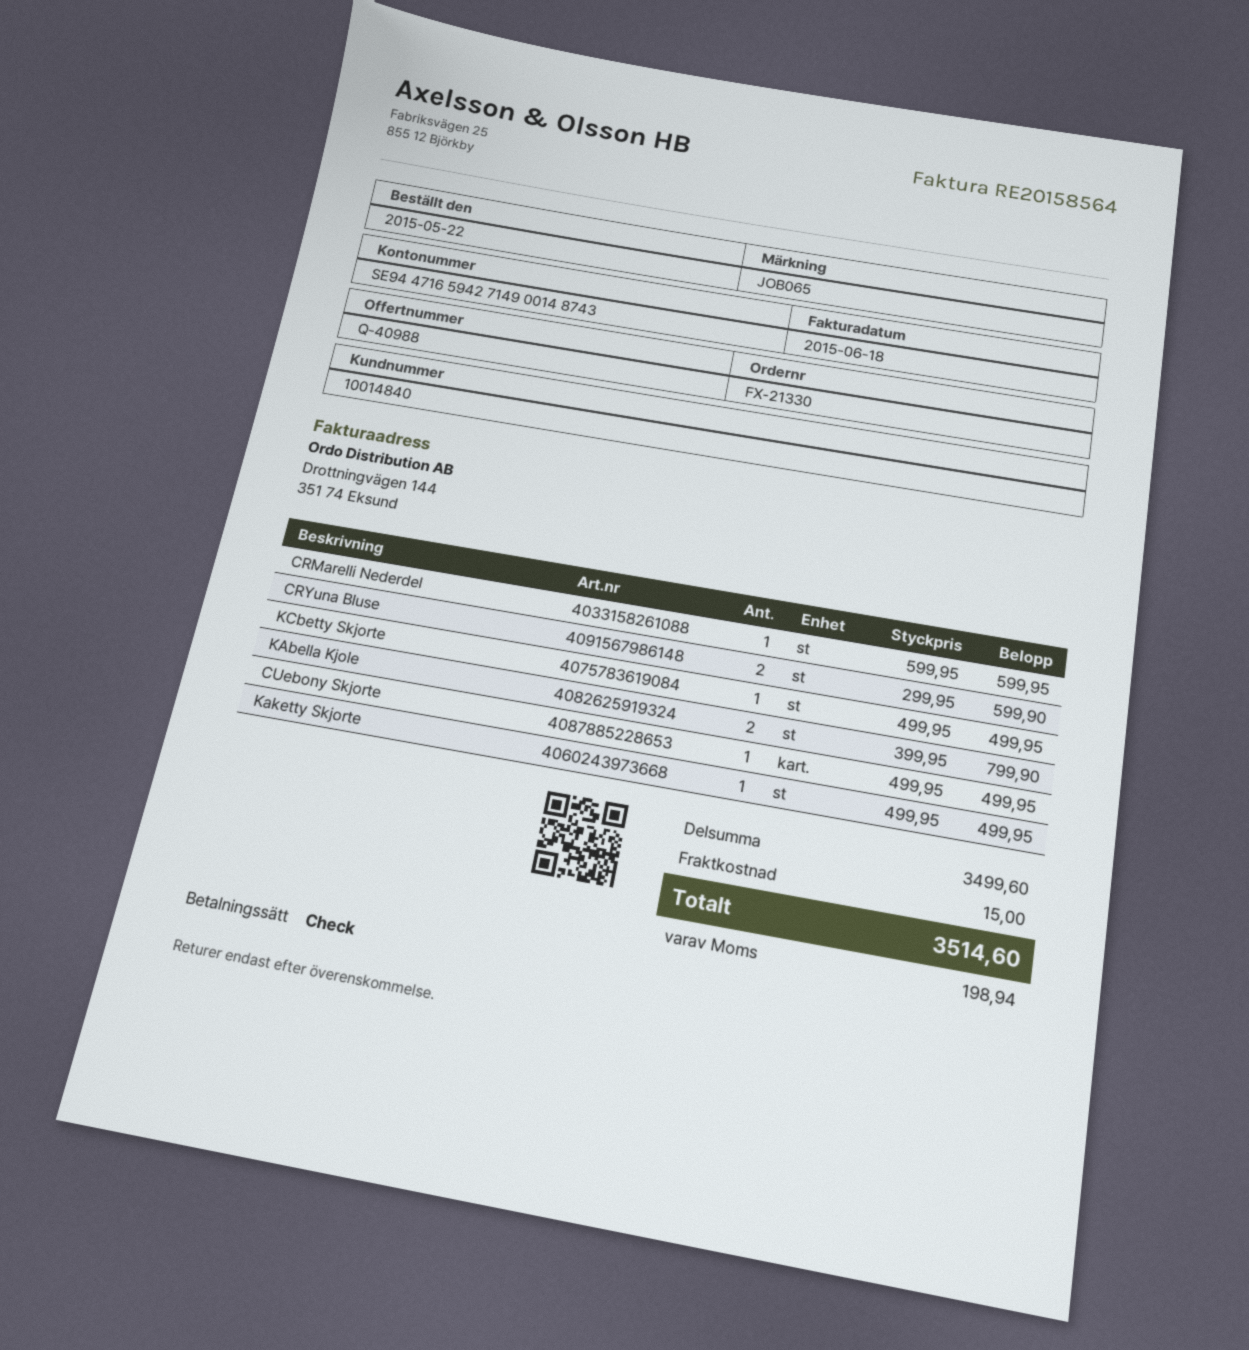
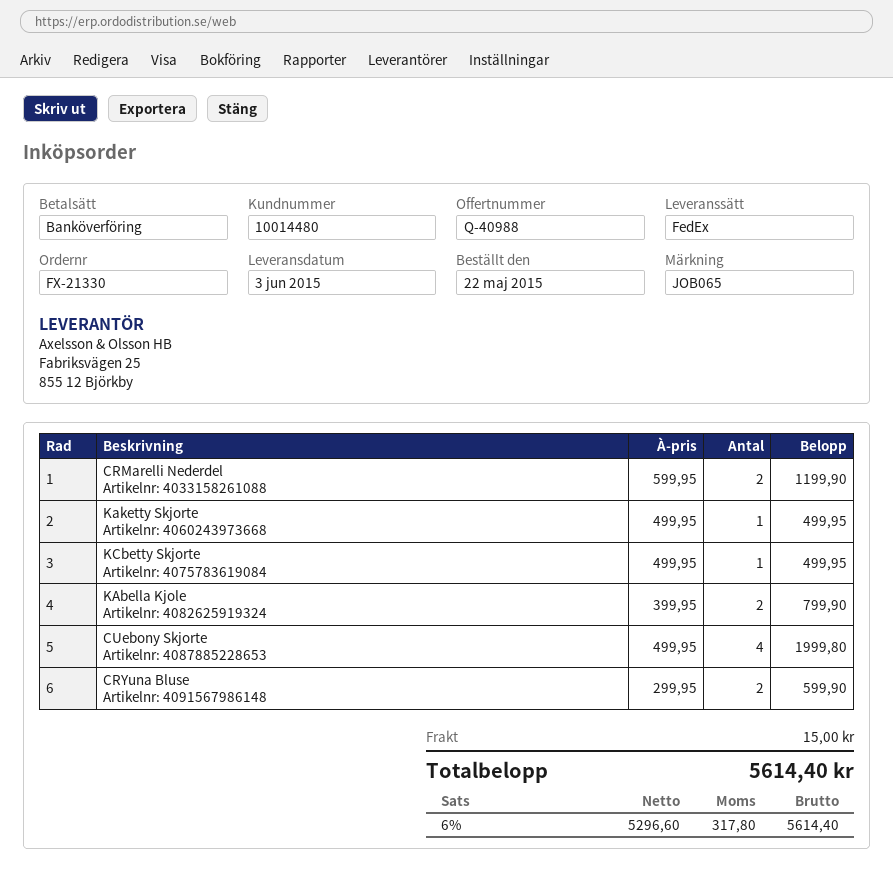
customer number: 10014840 -> 10014480
payment method: cheque -> bank transfer
CRMarelli Nederdel: 1 x 599.95 = 599.95 -> 2 x 599.95 = 1199.90
CUebony Skjorte: 1 x 499.95 = 499.95 -> 4 x 499.95 = 1999.80
tax: 198.94 -> 317.80
total: 3514.60 -> 5614.40

